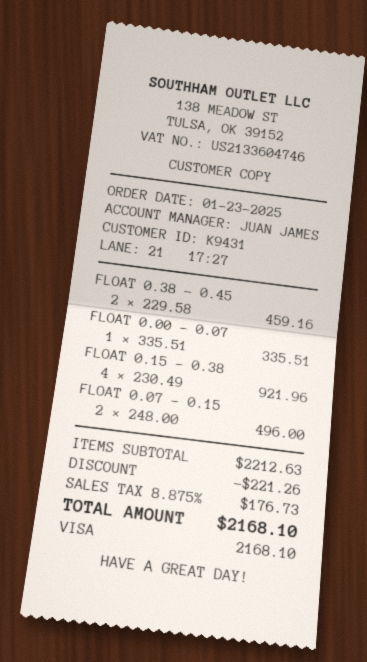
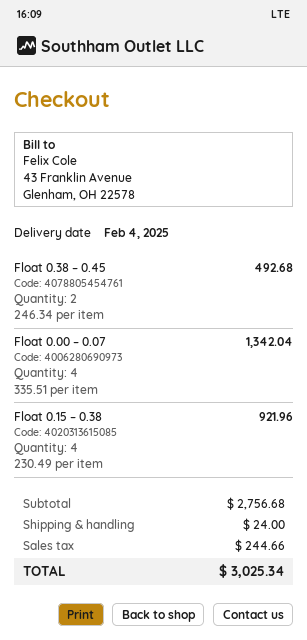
FLOAT 0.38 – 0.45: 2 x 229.58 = 459.16 -> 2 x 246.34 = 492.68
FLOAT 0.00 – 0.07: 1 x 335.51 = 335.51 -> 4 x 335.51 = 1342.04
FLOAT 0.07 – 0.15: 2 x 248.00 = 496.00 -> none
subtotal: 2212.63 -> 2756.68
discount: 221.26 -> none
shipping: none -> 24.00
tax: 176.73 -> 244.66
total: 2168.10 -> 3025.34

